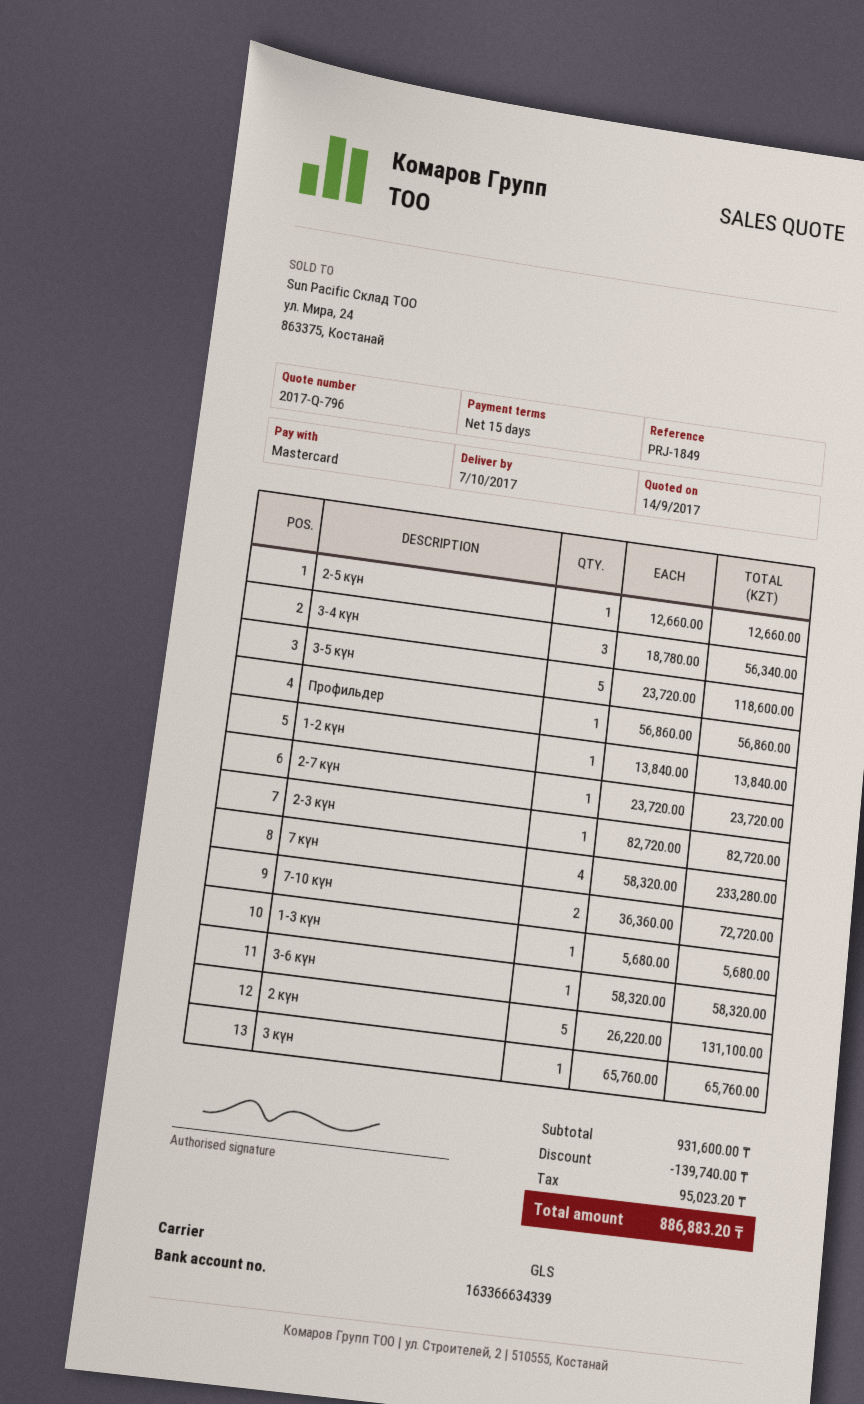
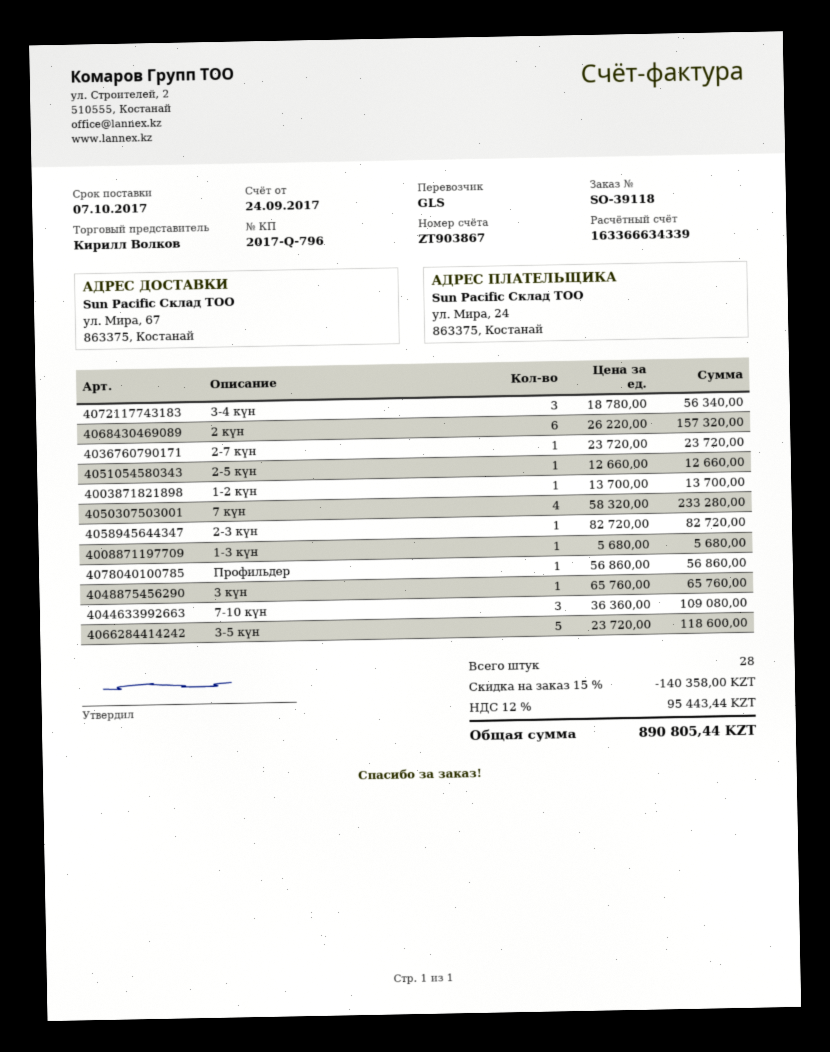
1-2 күн: 1 x 13840.00 = 13840.00 -> 1 x 13700.00 = 13700.00
7-10 күн: 2 x 36360.00 = 72720.00 -> 3 x 36360.00 = 109080.00
3-6 күн: 1 x 58320.00 = 58320.00 -> none
2 күн: 5 x 26220.00 = 131100.00 -> 6 x 26220.00 = 157320.00
discount: 139740.00 -> 140358.00
tax: 95023.20 -> 95443.44
total: 886883.20 -> 890805.44

